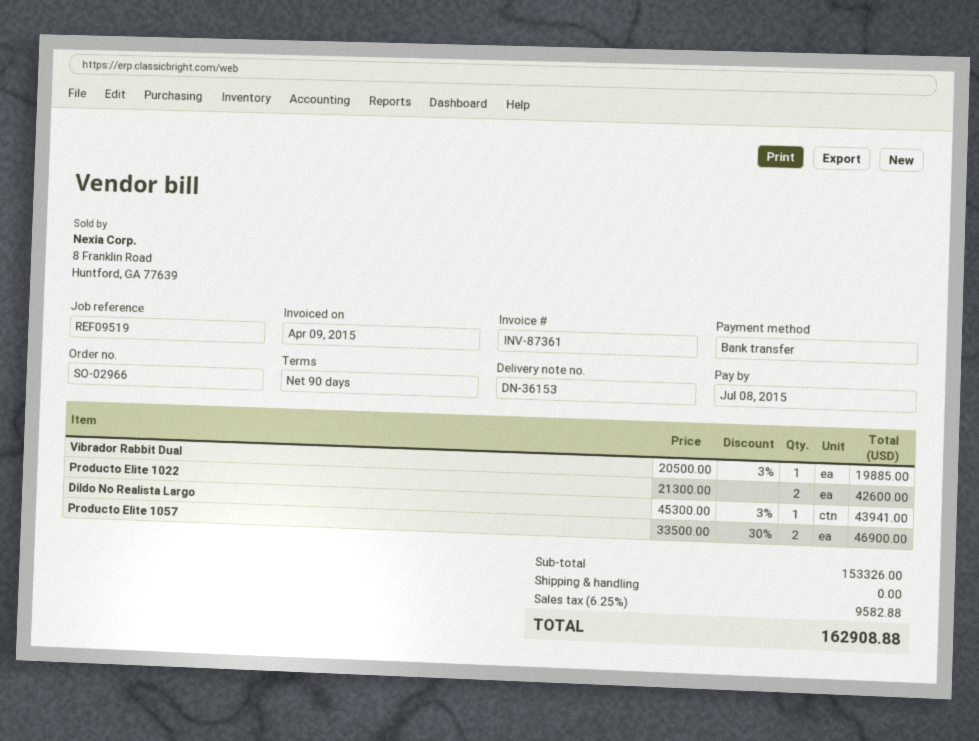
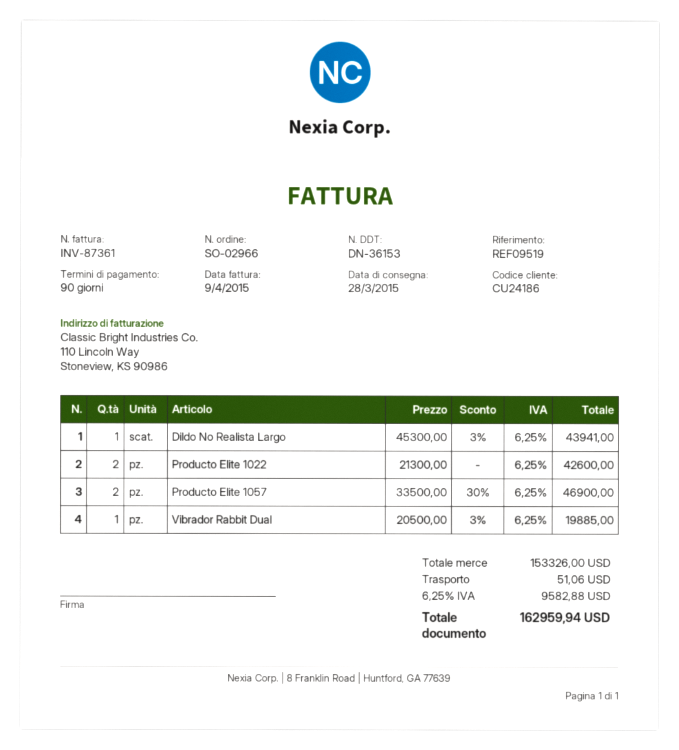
shipping: 0.00 -> 51.06
total: 162908.88 -> 162959.94

